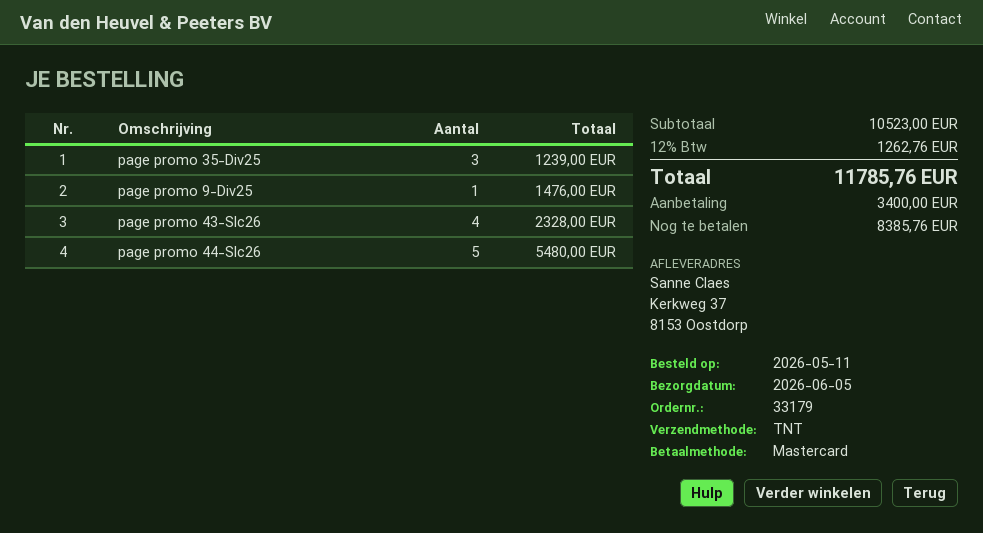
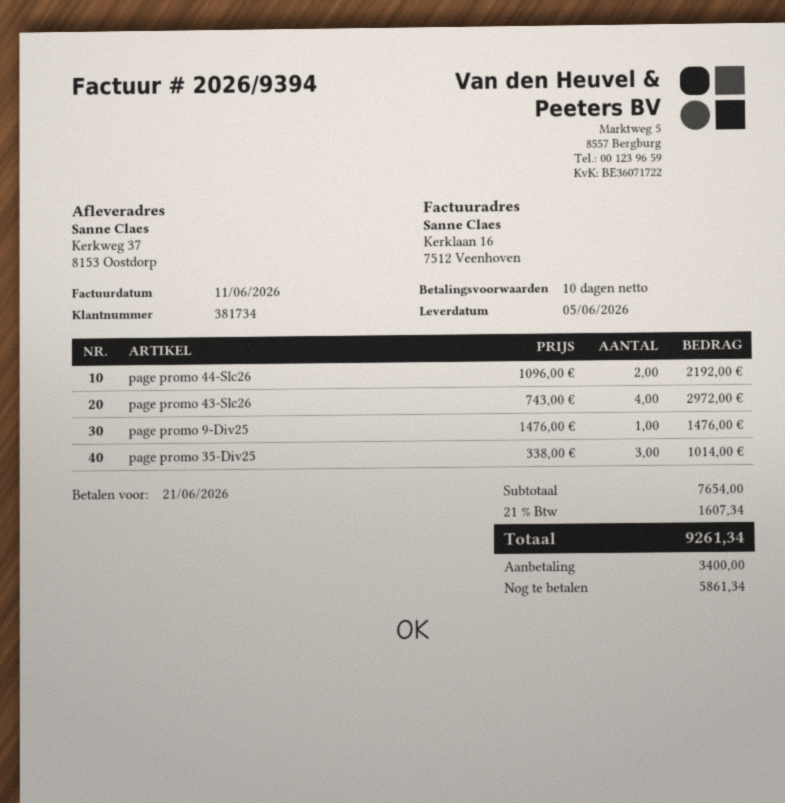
page promo 35-Div25: 3 for 1239.00 -> 3 for 1014.00
page promo 43-Slc26: 4 for 2328.00 -> 4 for 2972.00
page promo 44-Slc26: 5 for 5480.00 -> 2 for 2192.00
subtotal: 10523.00 -> 7654.00
tax: 12% = 1262.76 -> 21% = 1607.34
total: 11785.76 -> 9261.34
balance: 8385.76 -> 5861.34

